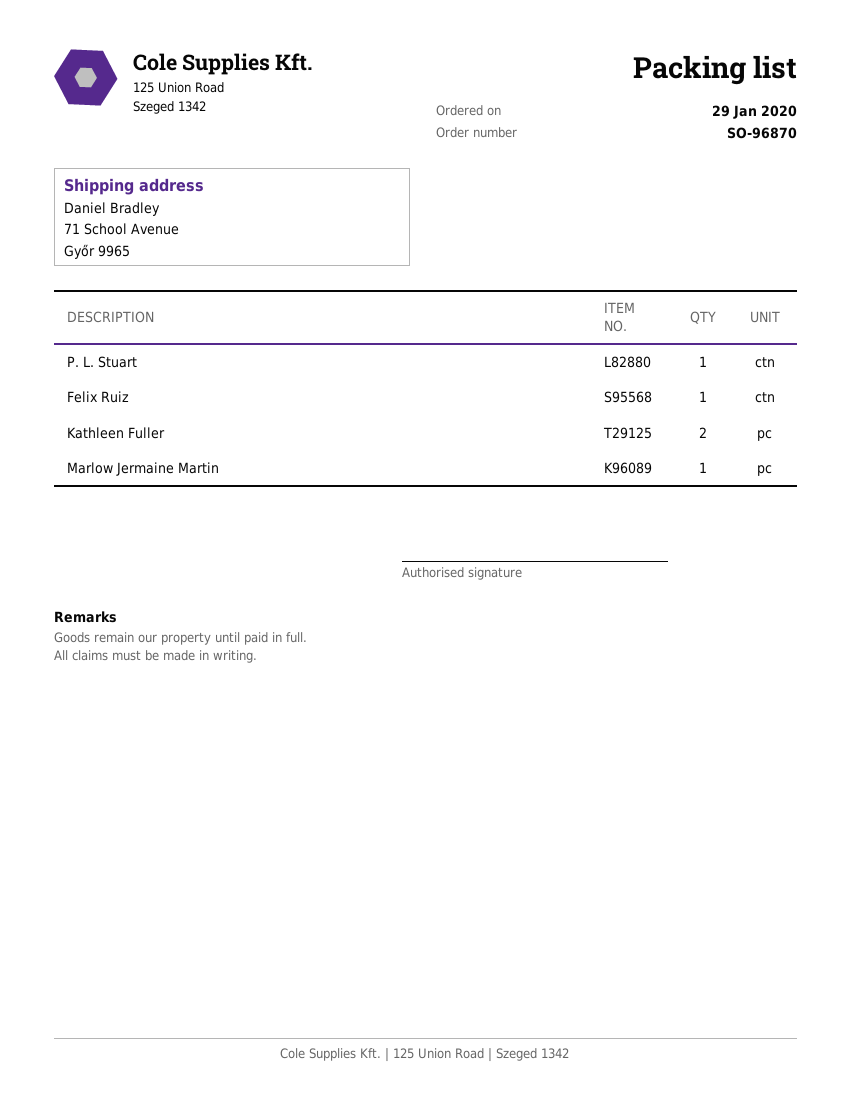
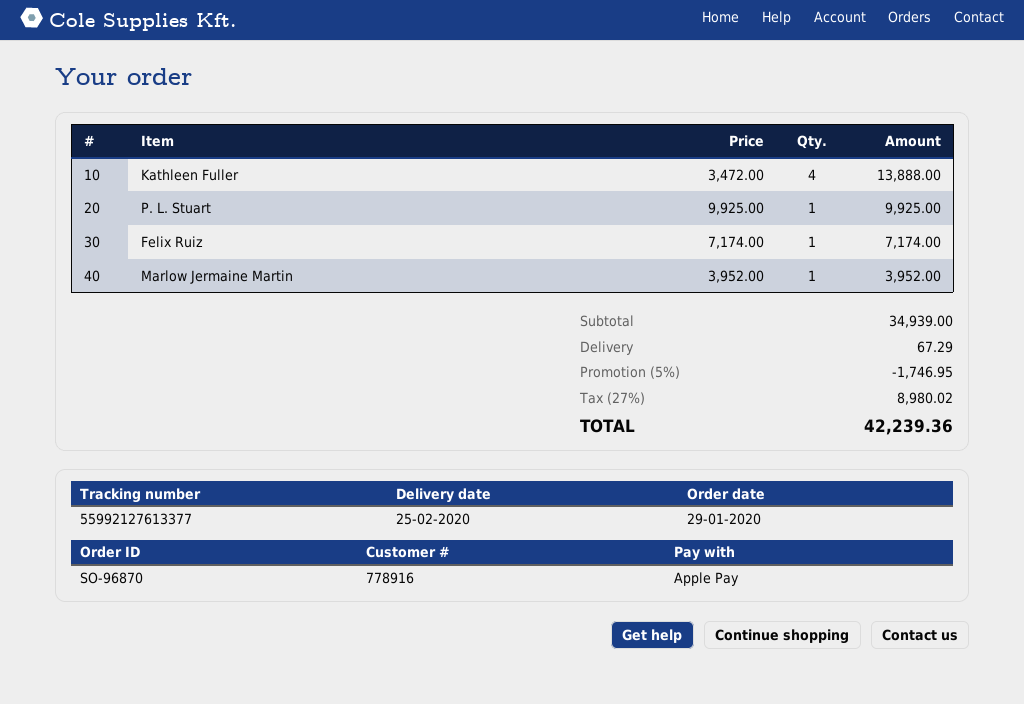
Kathleen Fuller: 2 -> 4

